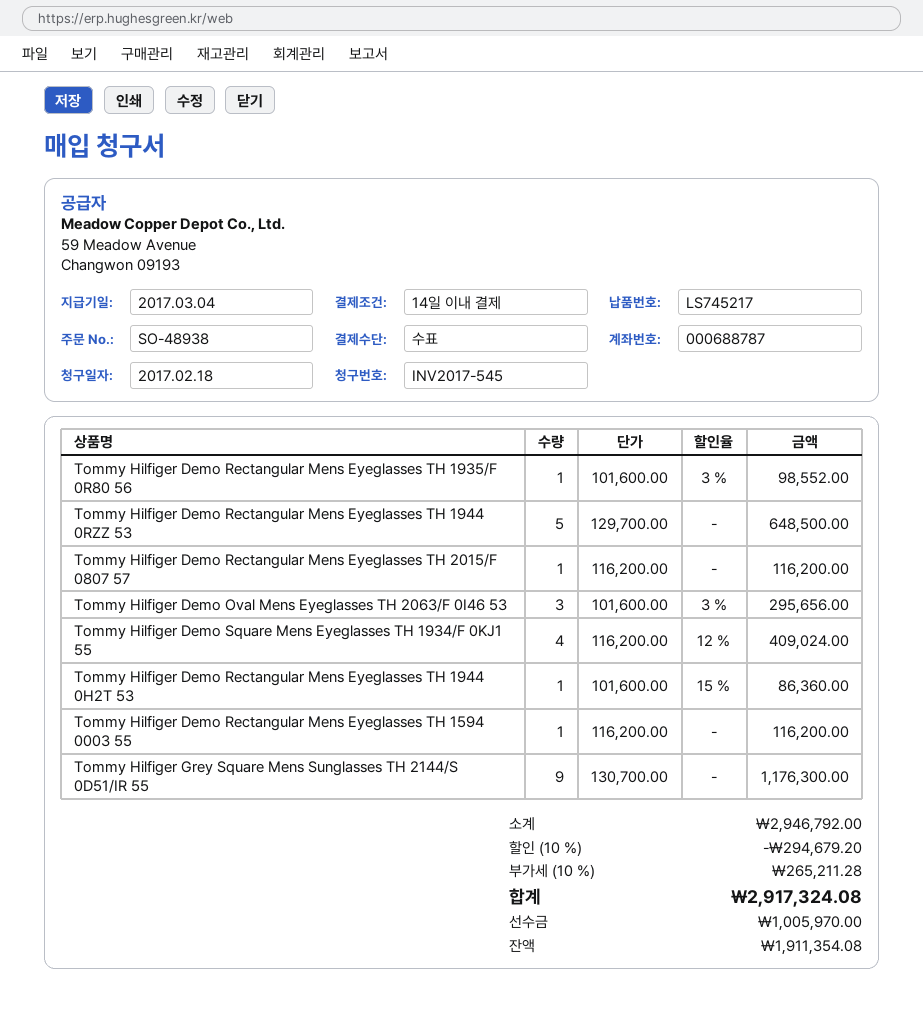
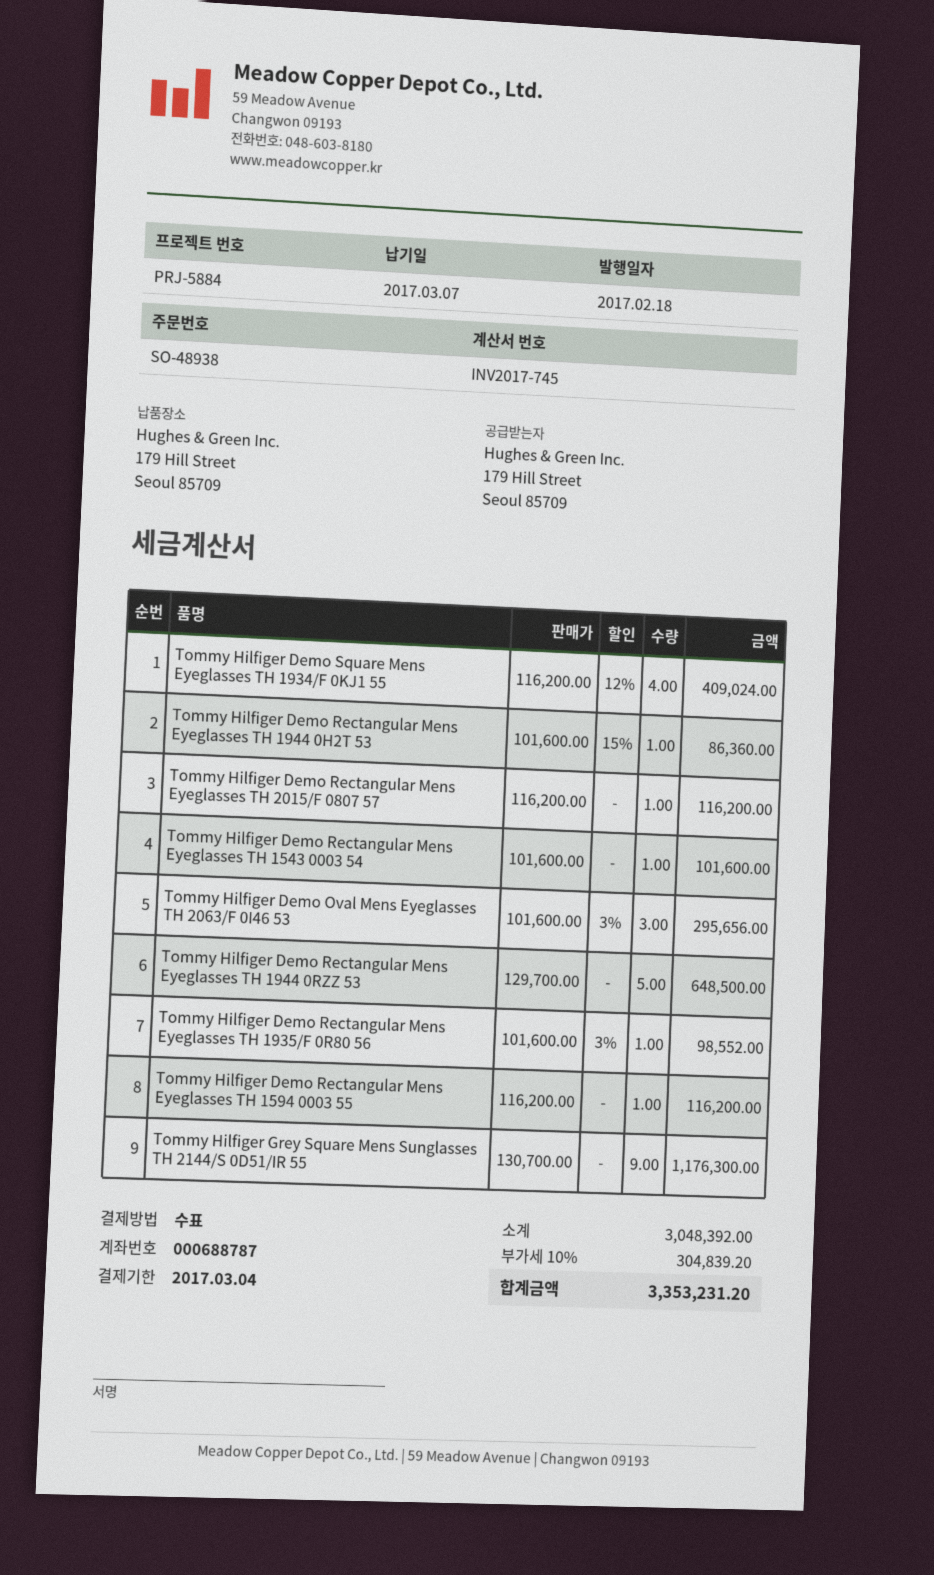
invoice number: INV2017-545 -> INV2017-745
Tommy Hilfiger Demo Rectangular Mens Eyeglasses TH 1543 0003 54: none -> 1 x 101600.00 = 101600.00
subtotal: 2946792.00 -> 3048392.00
discount: 10% = 294679.20 -> none
tax: 10% = 265211.28 -> 10% = 304839.20
total: 2917324.08 -> 3353231.20

